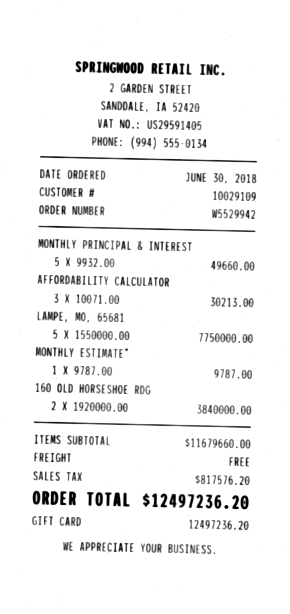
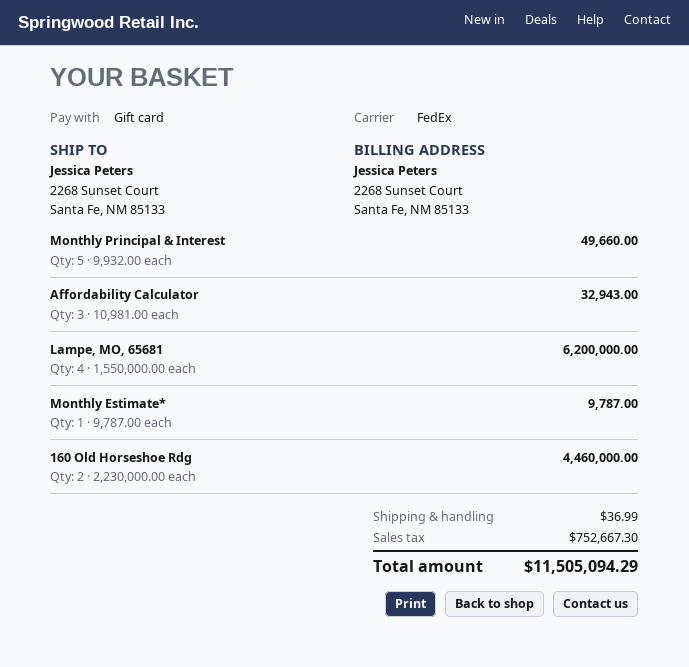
AFFORDABILITY CALCULATOR: 3 x 10071.00 = 30213.00 -> 3 x 10981.00 = 32943.00
LAMPE, MO, 65681: 5 x 1550000.00 = 7750000.00 -> 4 x 1550000.00 = 6200000.00
160 OLD HORSESHOE RDG: 2 x 1920000.00 = 3840000.00 -> 2 x 2230000.00 = 4460000.00
shipping: 0.00 -> 36.99
tax: 817576.20 -> 752667.30
total: 12497236.20 -> 11505094.29

